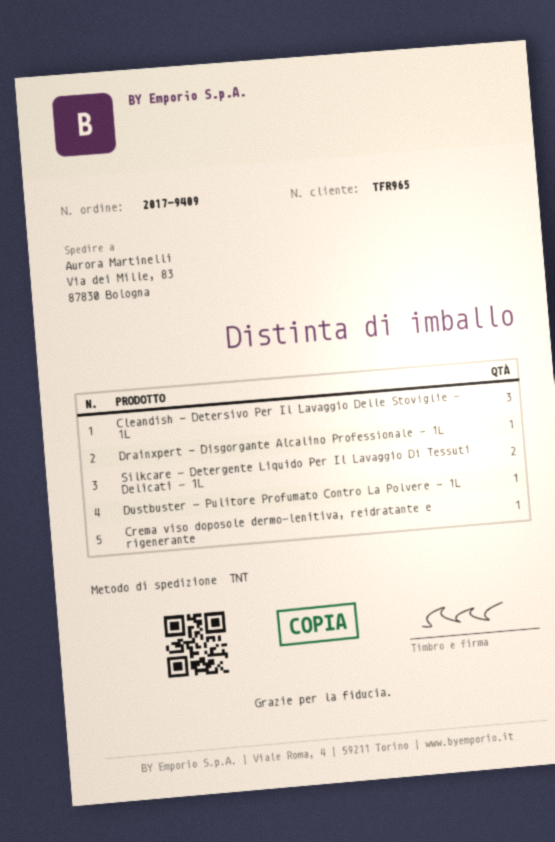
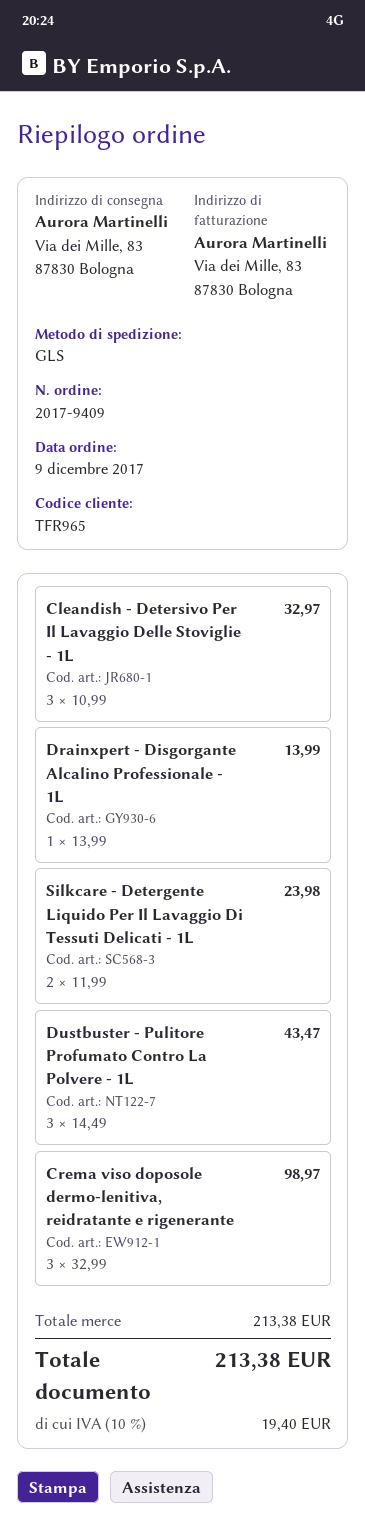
shipping method: TNT -> GLS
Dustbuster - Pulitore Profumato Contro La Polvere - 1L: 1 -> 3
Crema viso doposole dermo-lenitiva, reidratante e rigenerante: 1 -> 3

